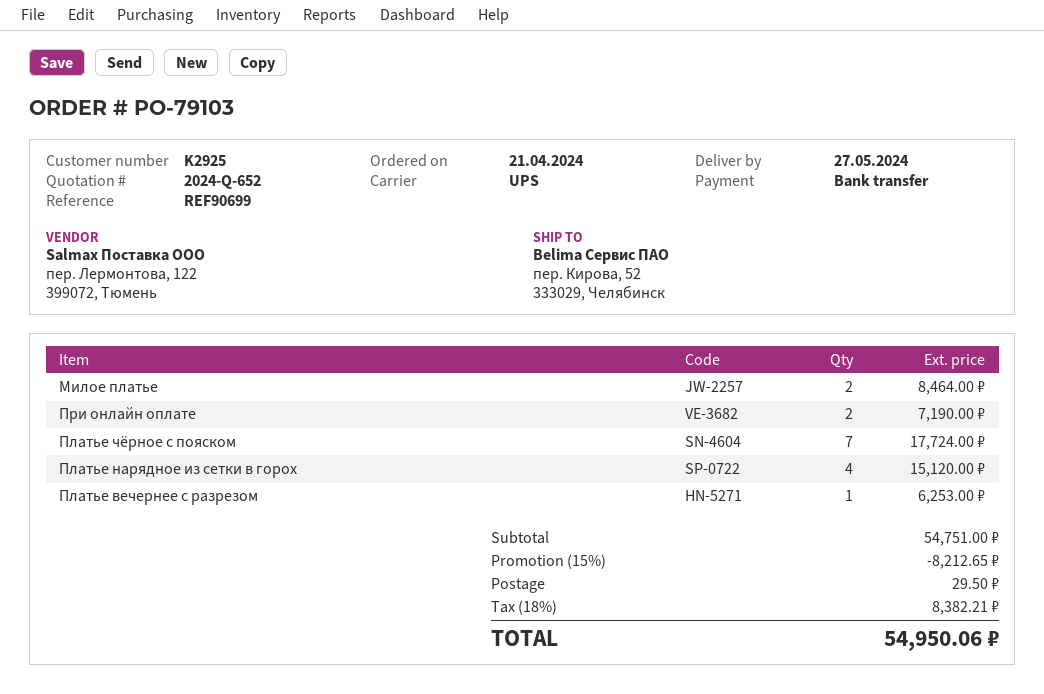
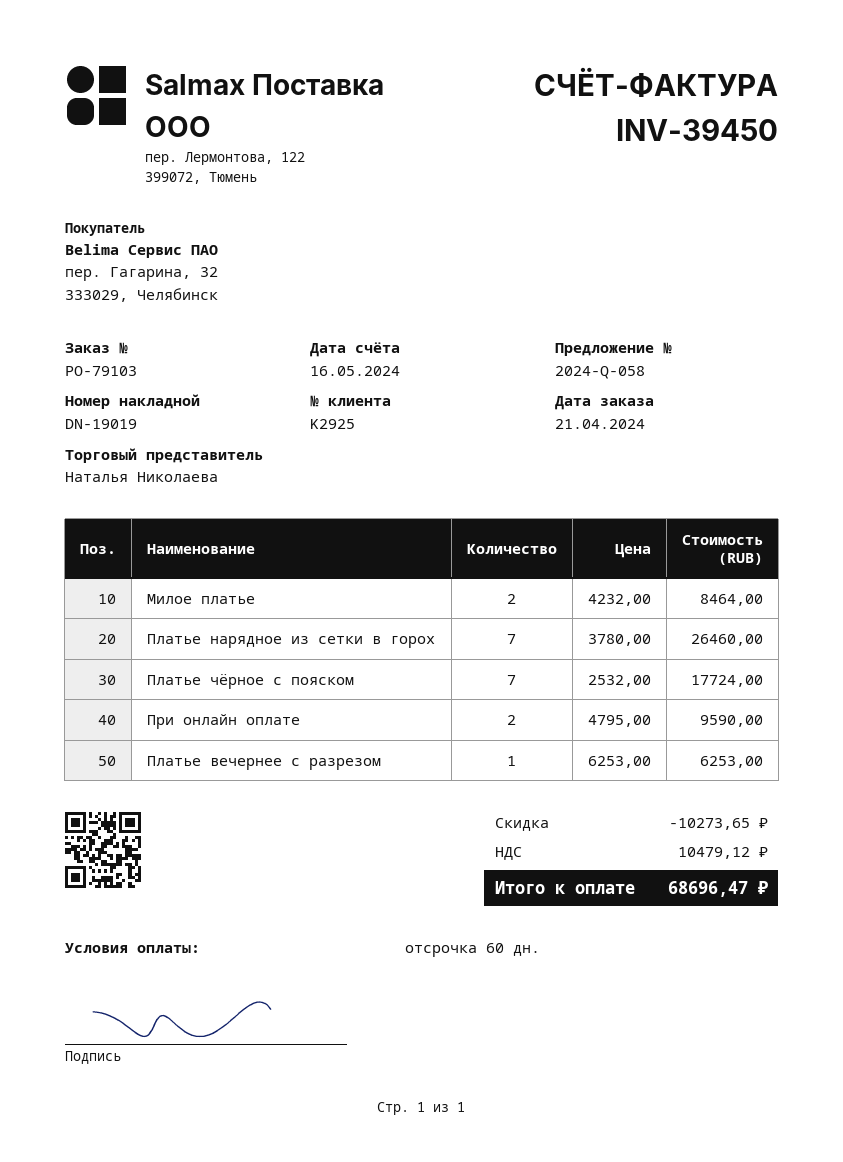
quote number: 2024-Q-652 -> 2024-Q-058
При онлайн оплате: 2 for 7190.00 -> 2 for 9590.00
Платье нарядное из сетки в горох: 4 for 15120.00 -> 7 for 26460.00
discount: 8212.65 -> 10273.65
shipping: 29.50 -> none
tax: 8382.21 -> 10479.12
total: 54950.06 -> 68696.47

